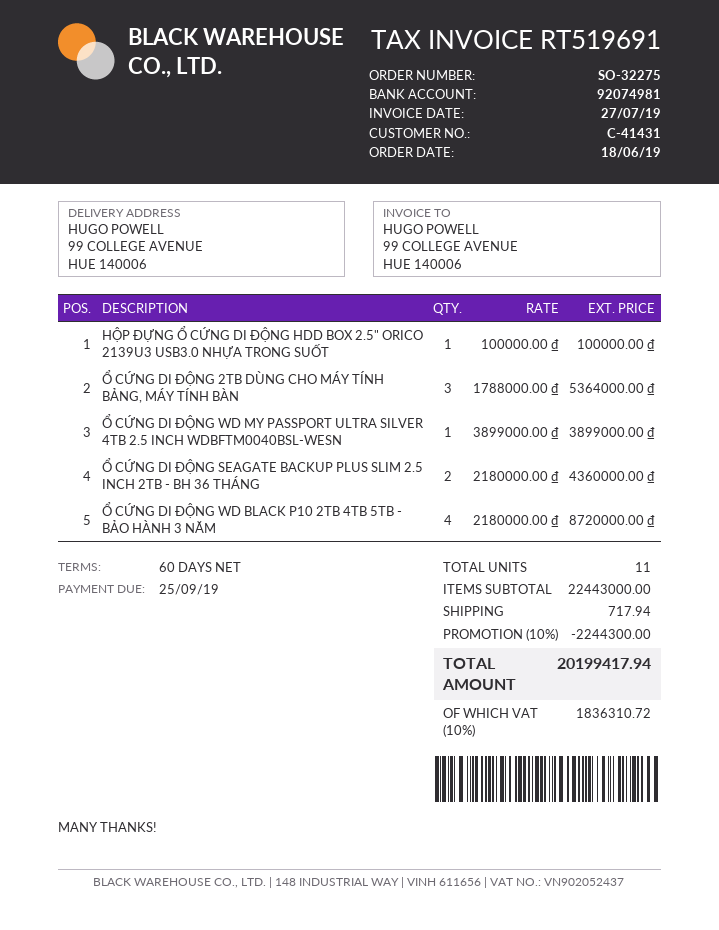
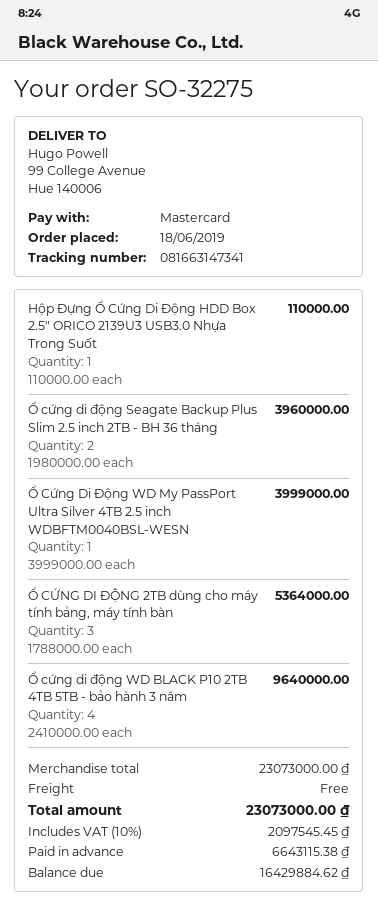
HỘP ĐỰNG Ổ CỨNG DI ĐỘNG HDD BOX 2.5" ORICO 2139U3 USB3.0 NHỰA TRONG SUỐT: 1 x 100000.00 = 100000.00 -> 1 x 110000.00 = 110000.00
Ổ CỨNG DI ĐỘNG WD MY PASSPORT ULTRA SILVER 4TB 2.5 INCH WDBFTM0040BSL-WESN: 1 x 3899000.00 = 3899000.00 -> 1 x 3999000.00 = 3999000.00
Ổ CỨNG DI ĐỘNG SEAGATE BACKUP PLUS SLIM 2.5 INCH 2TB - BH 36 THÁNG: 2 x 2180000.00 = 4360000.00 -> 2 x 1980000.00 = 3960000.00
Ổ CỨNG DI ĐỘNG WD BLACK P10 2TB 4TB 5TB - BẢO HÀNH 3 NĂM: 4 x 2180000.00 = 8720000.00 -> 4 x 2410000.00 = 9640000.00
subtotal: 22443000.00 -> 23073000.00
discount: 10% = 2244300.00 -> none
shipping: 717.94 -> 0.00
tax: 10% = 1836310.72 -> 10% = 2097545.45
total: 20199417.94 -> 23073000.00

